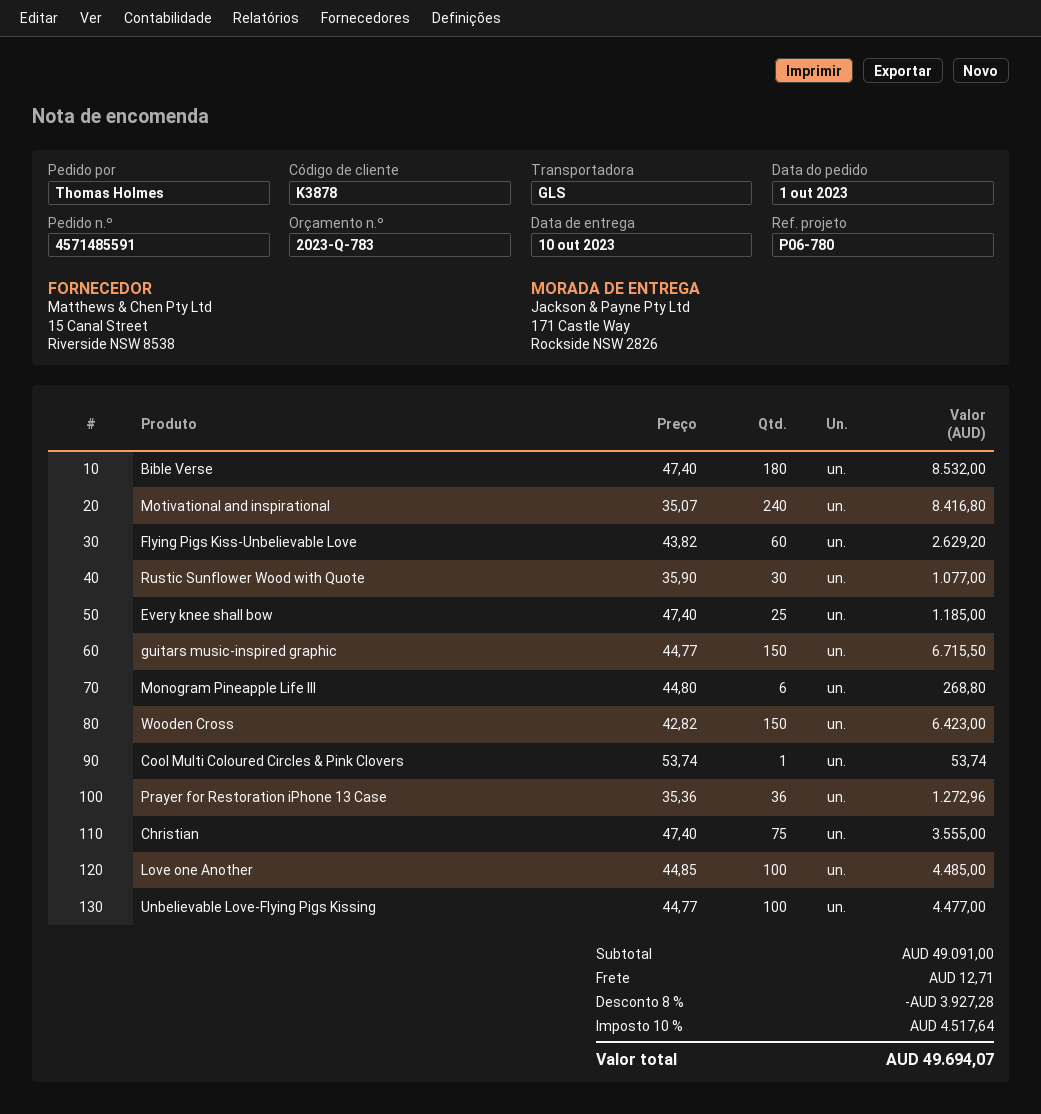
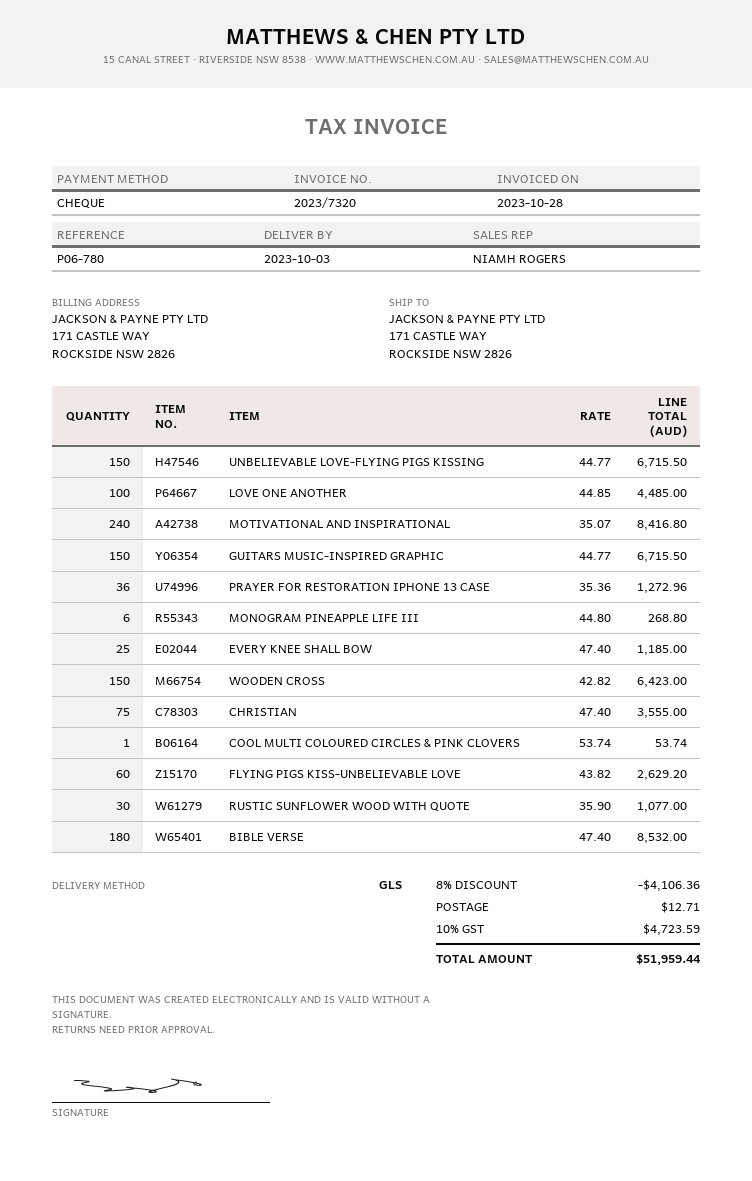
delivery date: 2023-10-10 -> 2023-10-03
Unbelievable Love-Flying Pigs Kissing: 100 x 44.77 = 4477.00 -> 150 x 44.77 = 6715.50
discount: 8% = 3927.28 -> 8% = 4106.36
tax: 10% = 4517.64 -> 10% = 4723.59
total: 49694.07 -> 51959.44

